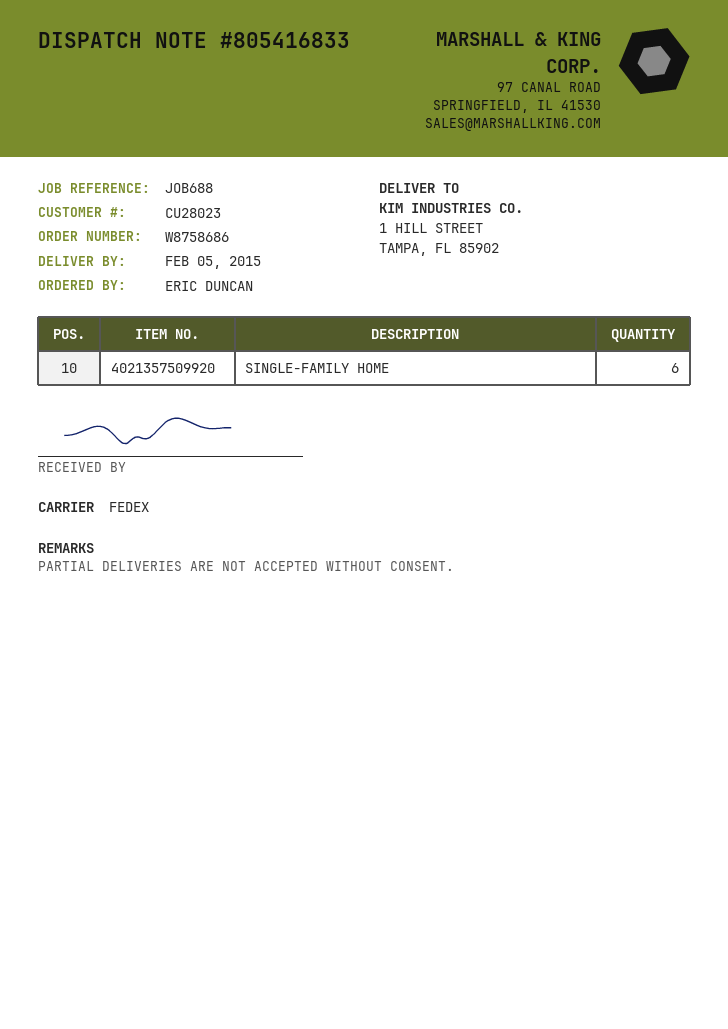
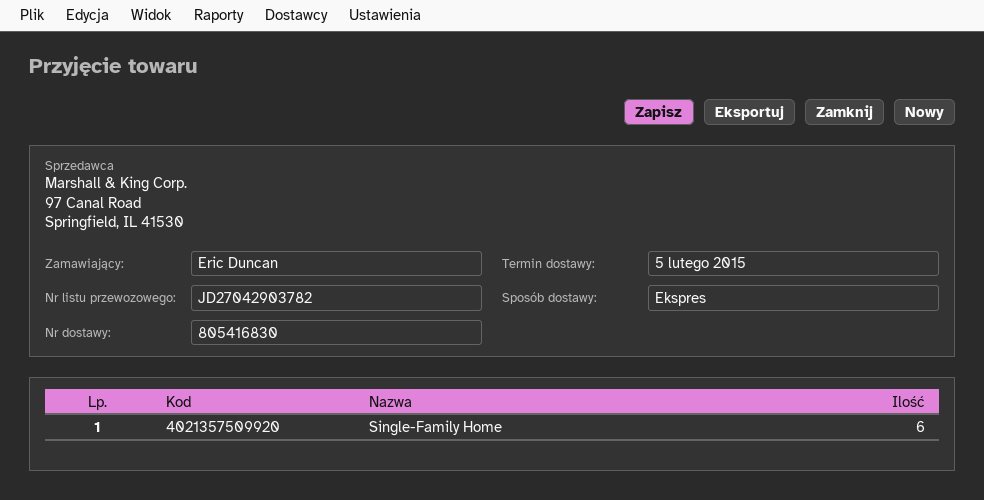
delivery note number: 805416833 -> 805416830
shipping method: FedEx -> express

